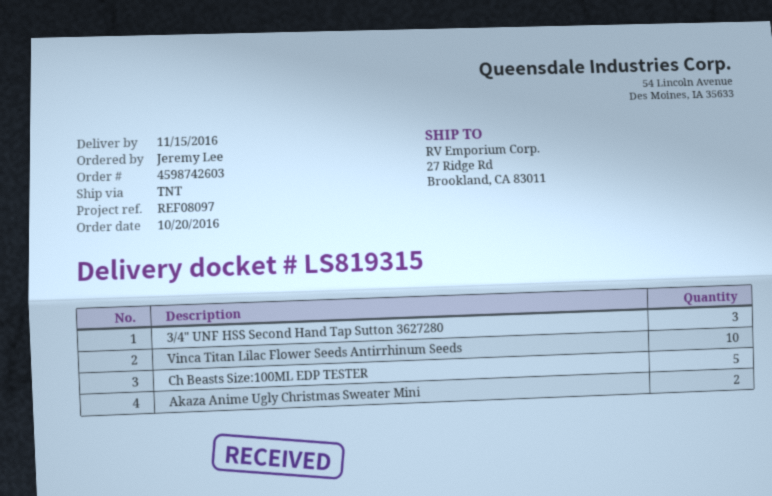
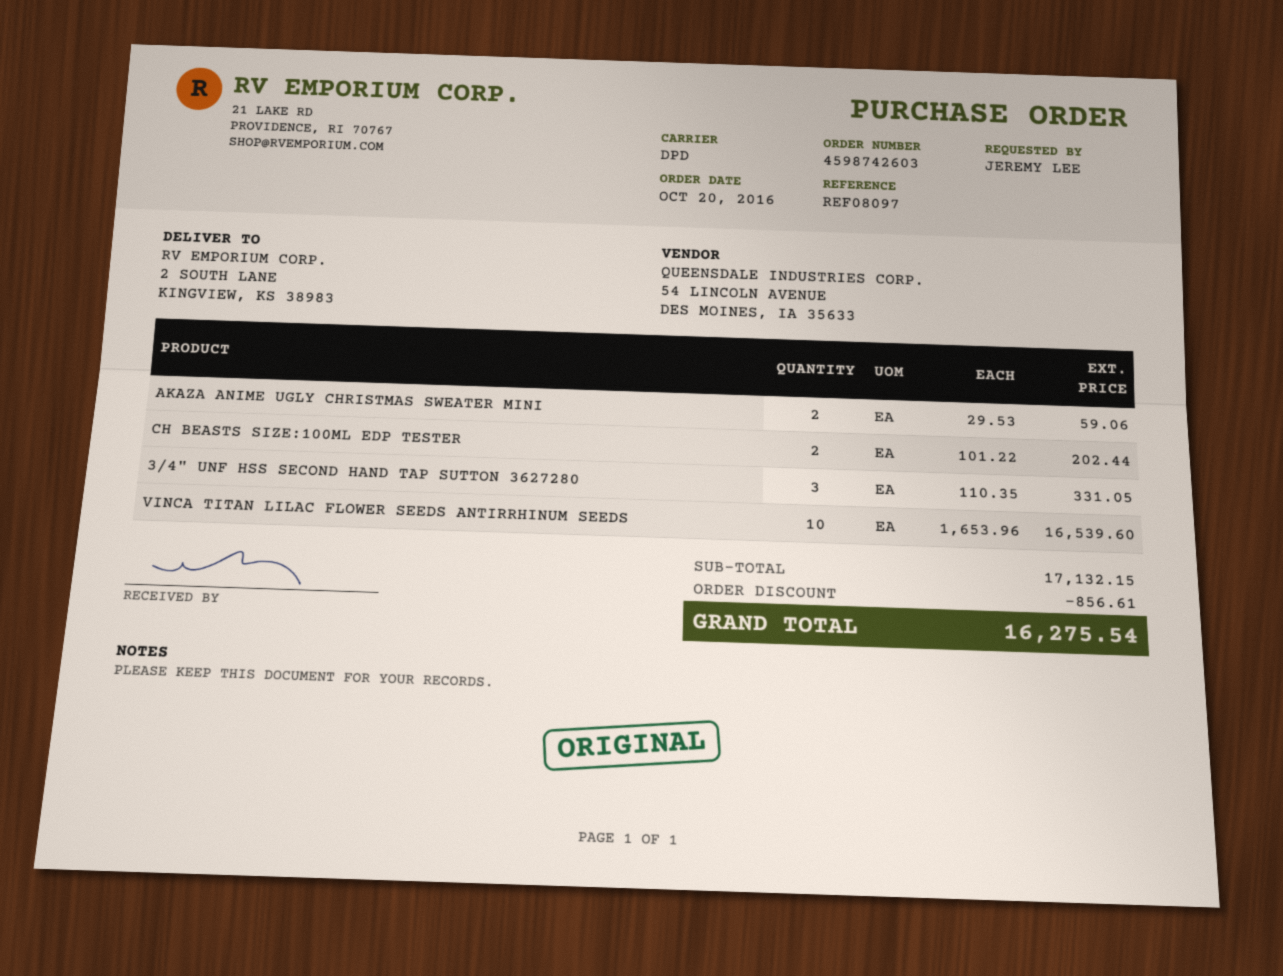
shipping method: TNT -> DPD
ship to: 27 Ridge Rd, Brookland, CA 83011 -> 2 SOUTH LANE, KINGVIEW, KS 38983
Ch Beasts Size:100ML EDP TESTER: 5 -> 2

